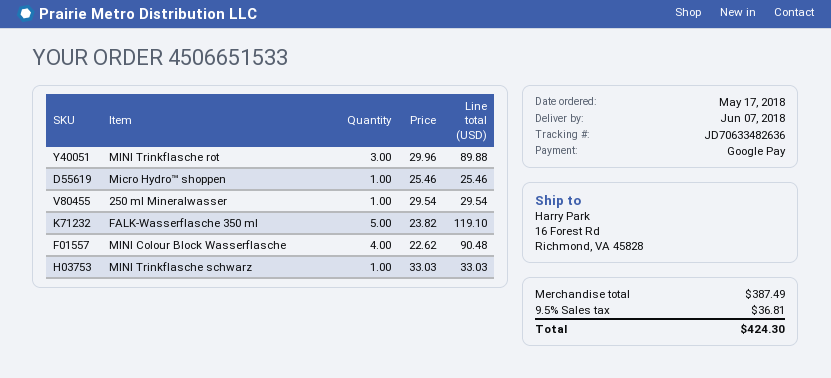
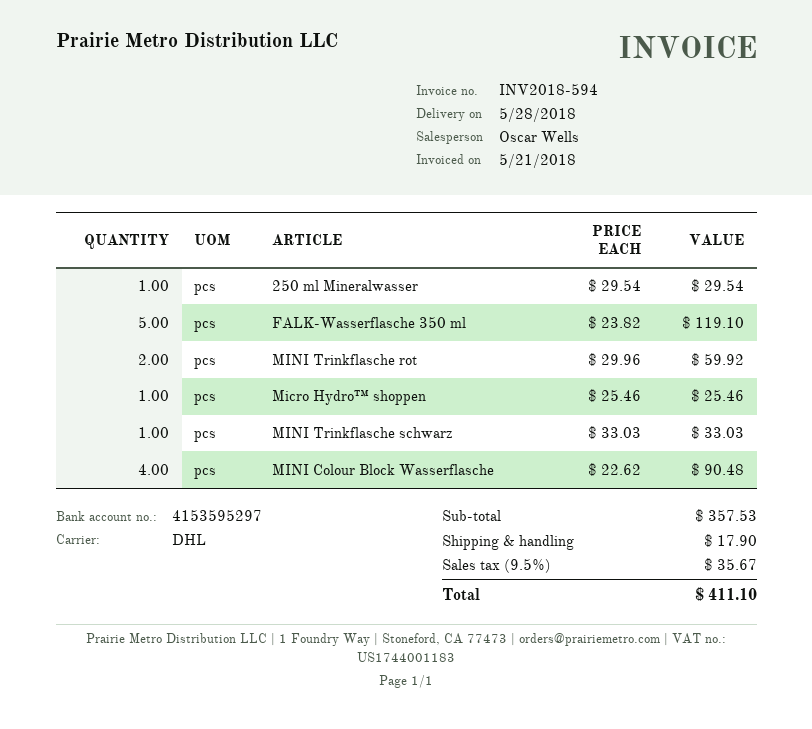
delivery date: 2018-06-07 -> 2018-05-28
MINI Trinkflasche rot: 3 x 29.96 = 89.88 -> 2 x 29.96 = 59.92
subtotal: 387.49 -> 357.53
shipping: none -> 17.90
tax: 9.5% = 36.81 -> 9.5% = 35.67
total: 424.30 -> 411.10

